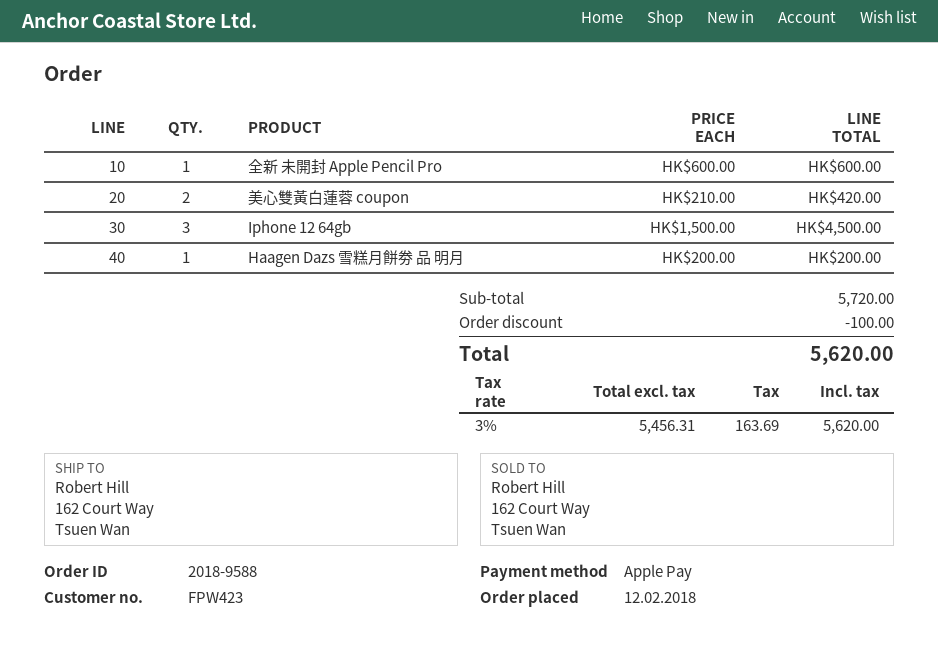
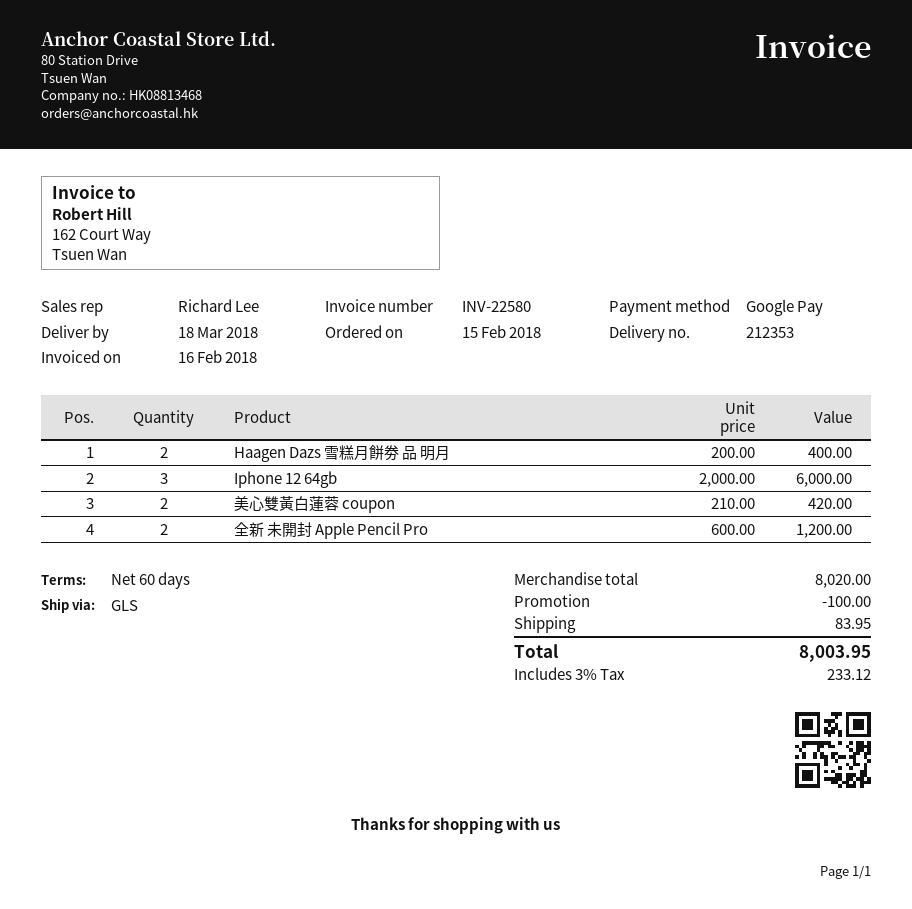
order date: 2018-02-12 -> 2018-02-15
payment method: Apple Pay -> Google Pay
全新 未開封 Apple Pencil Pro: 1 x 600.00 = 600.00 -> 2 x 600.00 = 1200.00
Iphone 12 64gb: 3 x 1500.00 = 4500.00 -> 3 x 2000.00 = 6000.00
Haagen Dazs 雪糕月餅劵 品 明月: 1 x 200.00 = 200.00 -> 2 x 200.00 = 400.00
subtotal: 5720.00 -> 8020.00
shipping: none -> 83.95
tax: 3% = 163.69 -> 3% = 233.12
total: 5620.00 -> 8003.95

